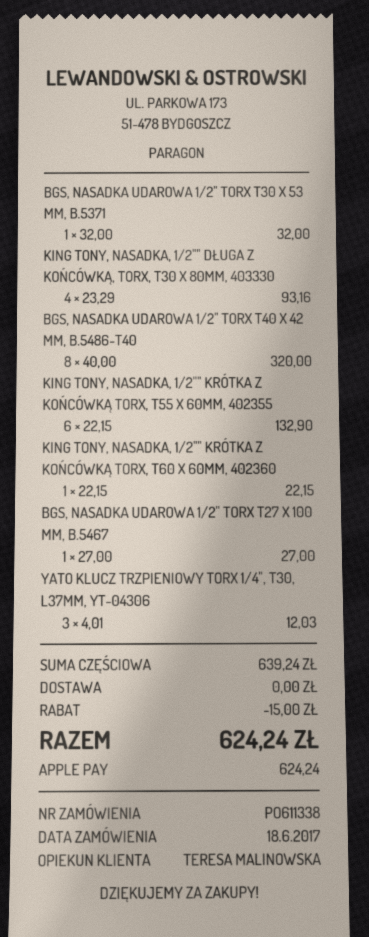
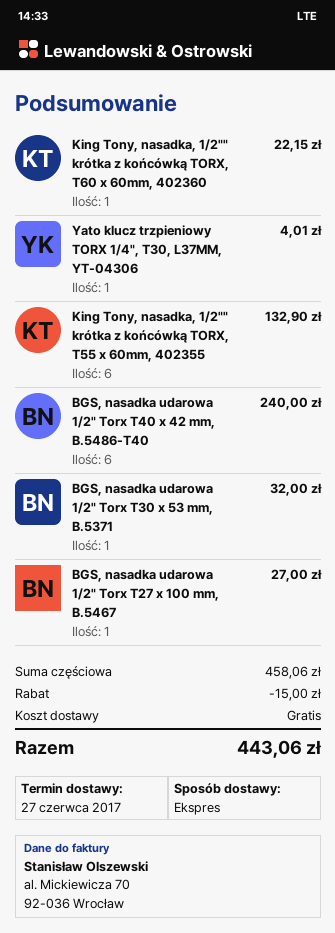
KING TONY, NASADKA, 1/2"" DŁUGA Z KOŃCÓWKĄ, TORX, T30 X 80MM, 403330: 4 for 93.16 -> none
BGS, NASADKA UDAROWA 1/2" TORX T40 X 42 MM, B.5486-T40: 8 for 320.00 -> 6 for 240.00
YATO KLUCZ TRZPIENIOWY TORX 1/4", T30, L37MM, YT-04306: 3 for 12.03 -> 1 for 4.01
subtotal: 639.24 -> 458.06
total: 624.24 -> 443.06

